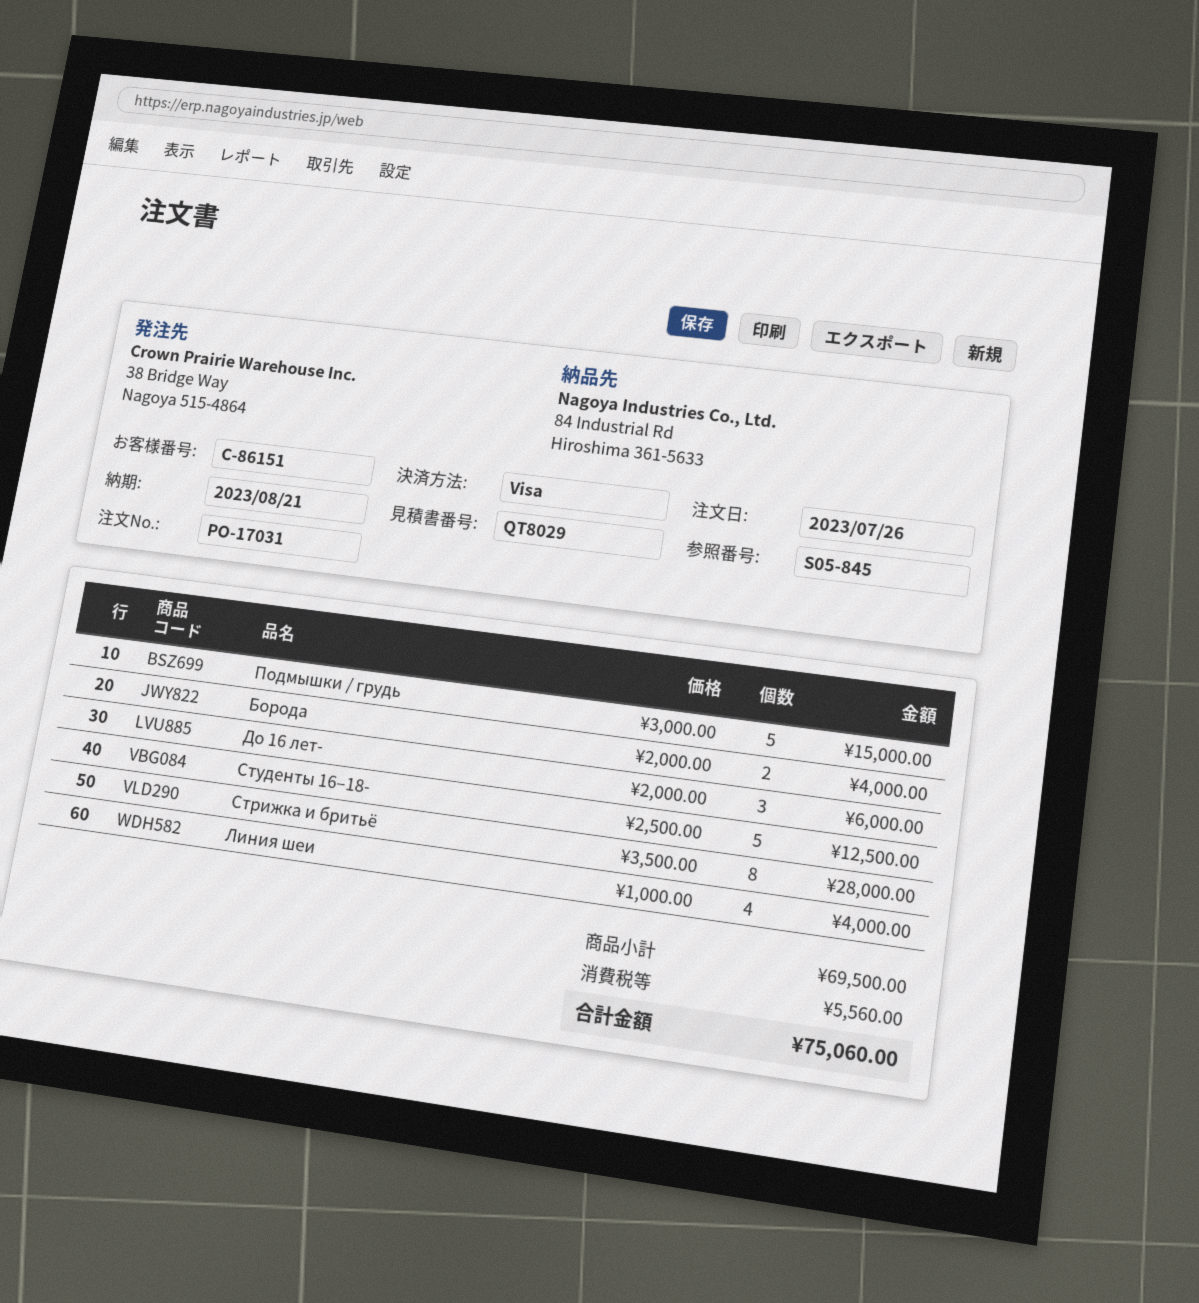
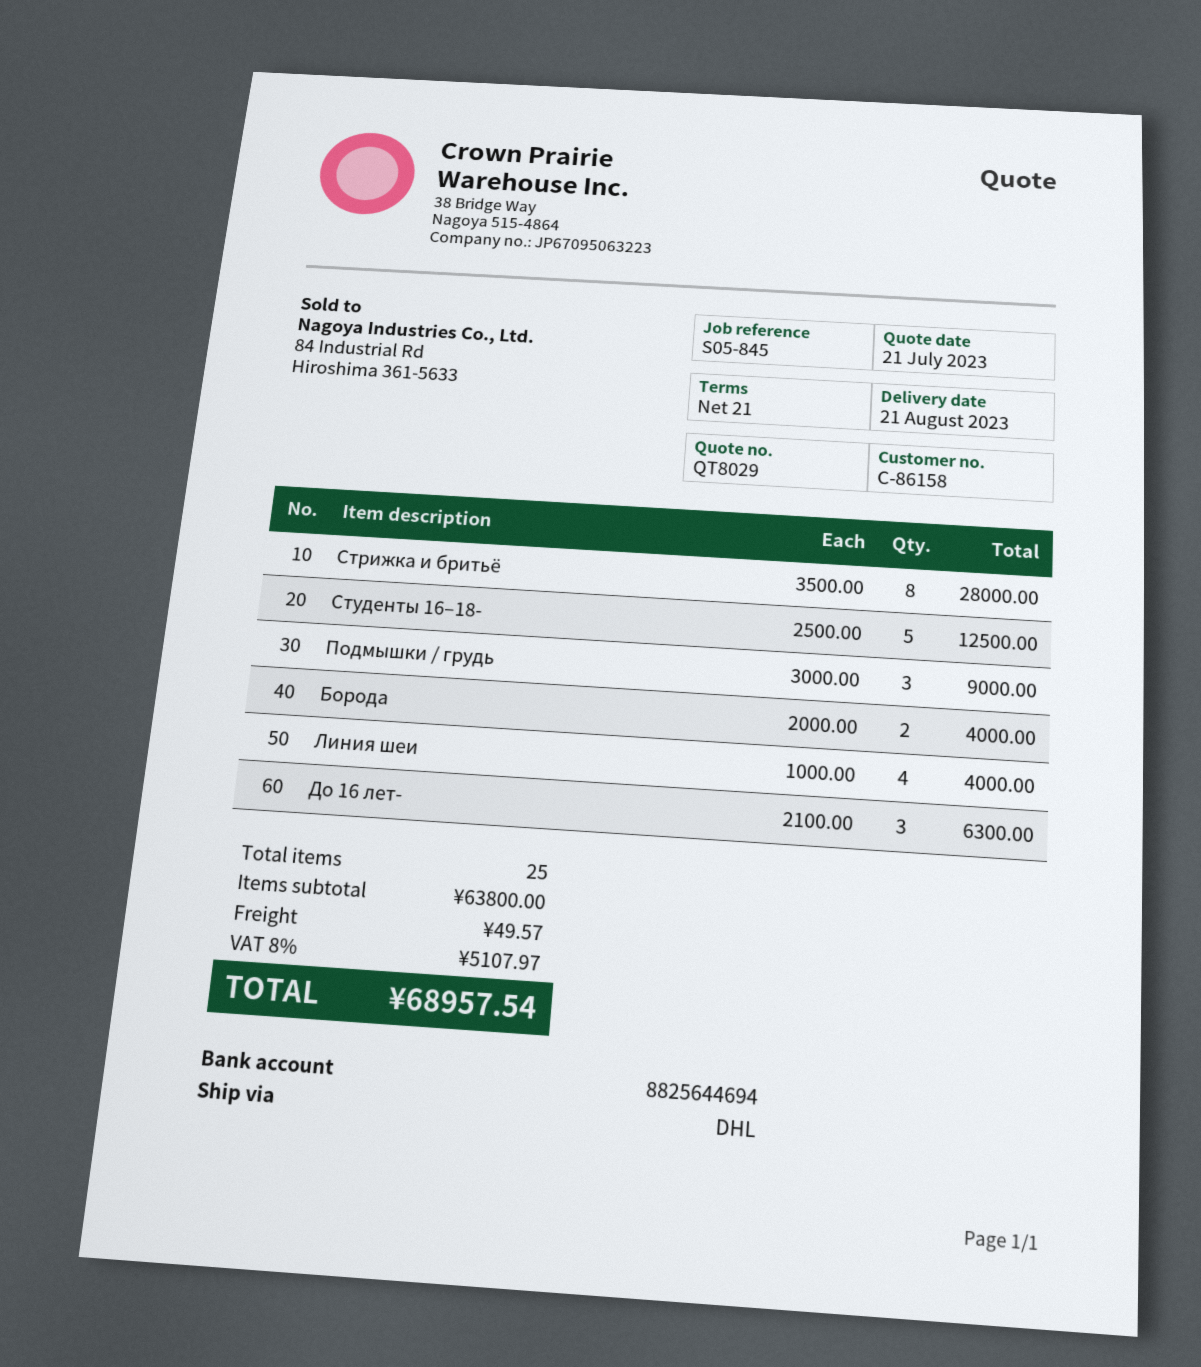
customer number: C-86151 -> C-86158
Подмышки / грудь: 5 x 3000.00 = 15000.00 -> 3 x 3000.00 = 9000.00
До 16 лет-: 3 x 2000.00 = 6000.00 -> 3 x 2100.00 = 6300.00
subtotal: 69500.00 -> 63800.00
shipping: none -> 49.57
tax: 5560.00 -> 5107.97
total: 75060.00 -> 68957.54

